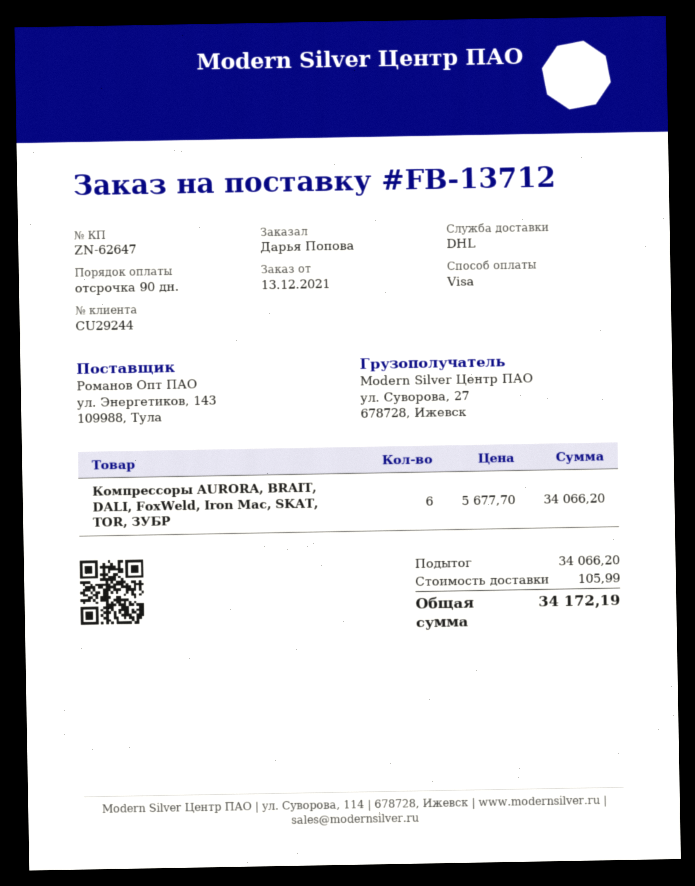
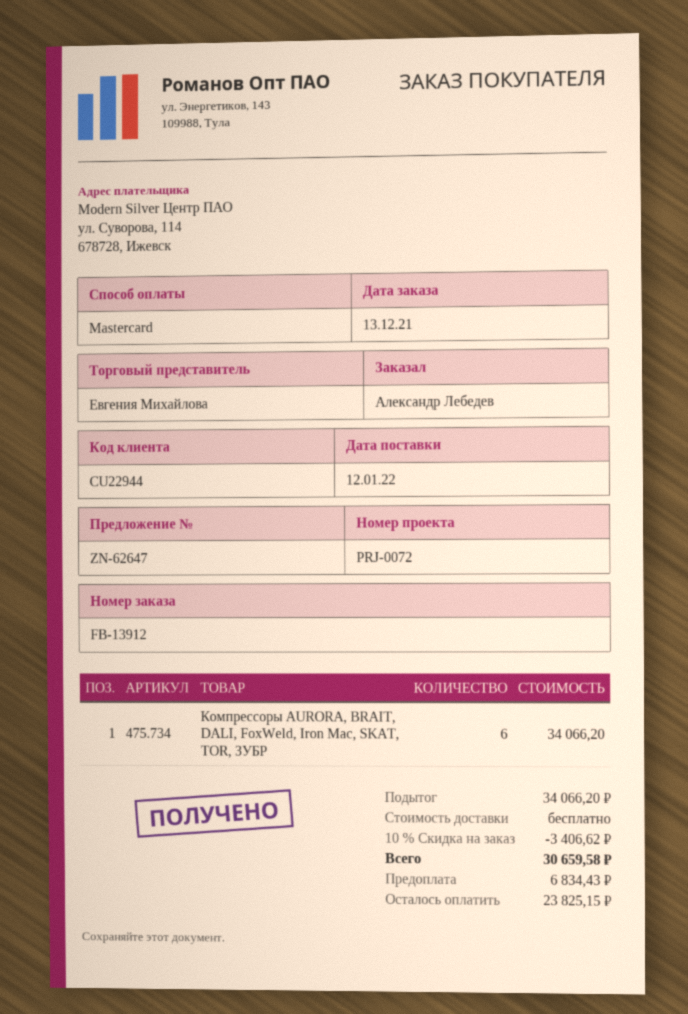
order number: FB-13712 -> FB-13912
customer number: CU29244 -> CU22944
ordered by: Дарья Попова -> Александр Лебедев
payment method: Visa -> Mastercard
discount: none -> 10% = 3406.62
shipping: 105.99 -> 0.00
total: 34172.19 -> 30659.58

